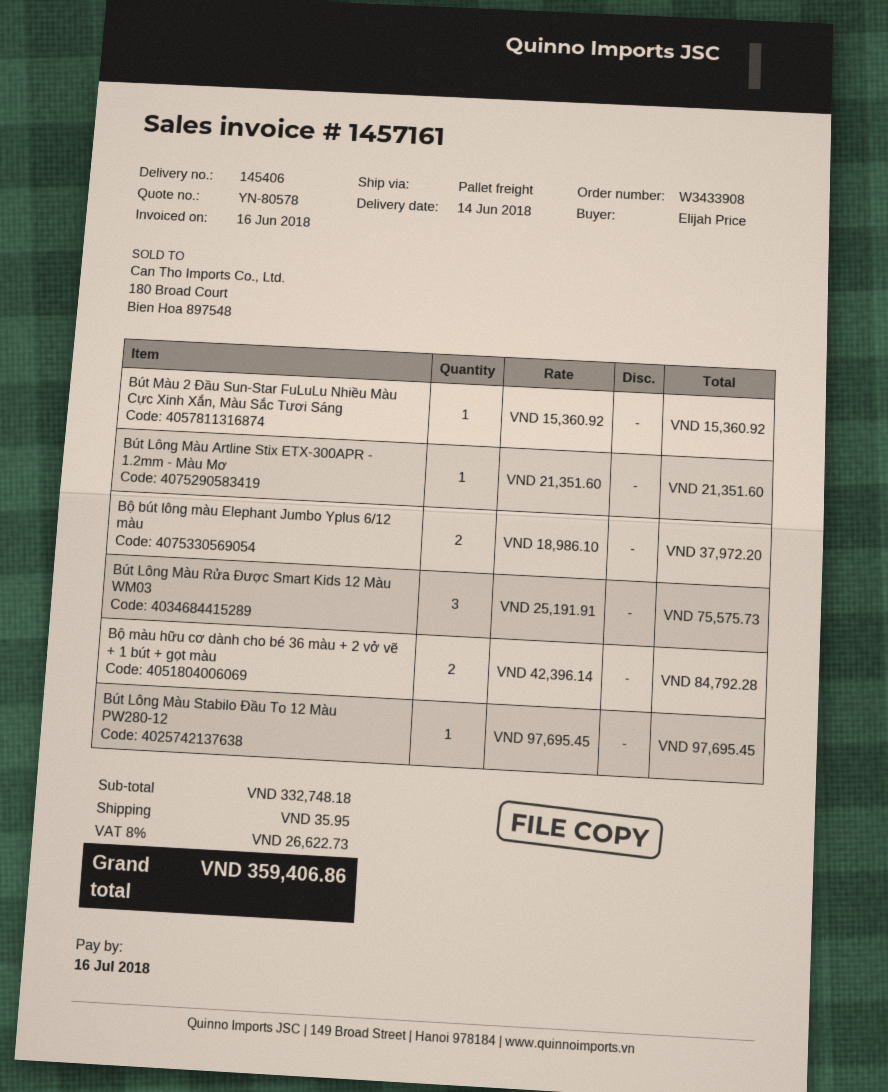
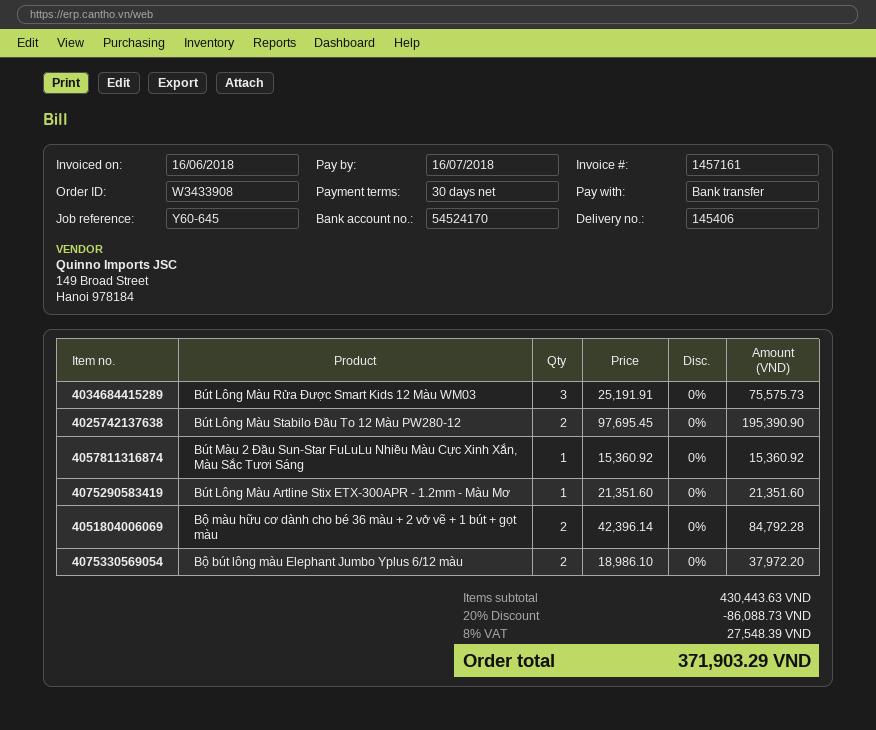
Bút Lông Màu Stabilo Đầu To 12 Màu PW280-12: 1 x 97695.45 = 97695.45 -> 2 x 97695.45 = 195390.90
subtotal: 332748.18 -> 430443.63
discount: none -> 20% = 86088.73
shipping: 35.95 -> none
tax: 8% = 26622.73 -> 8% = 27548.39
total: 359406.86 -> 371903.29

